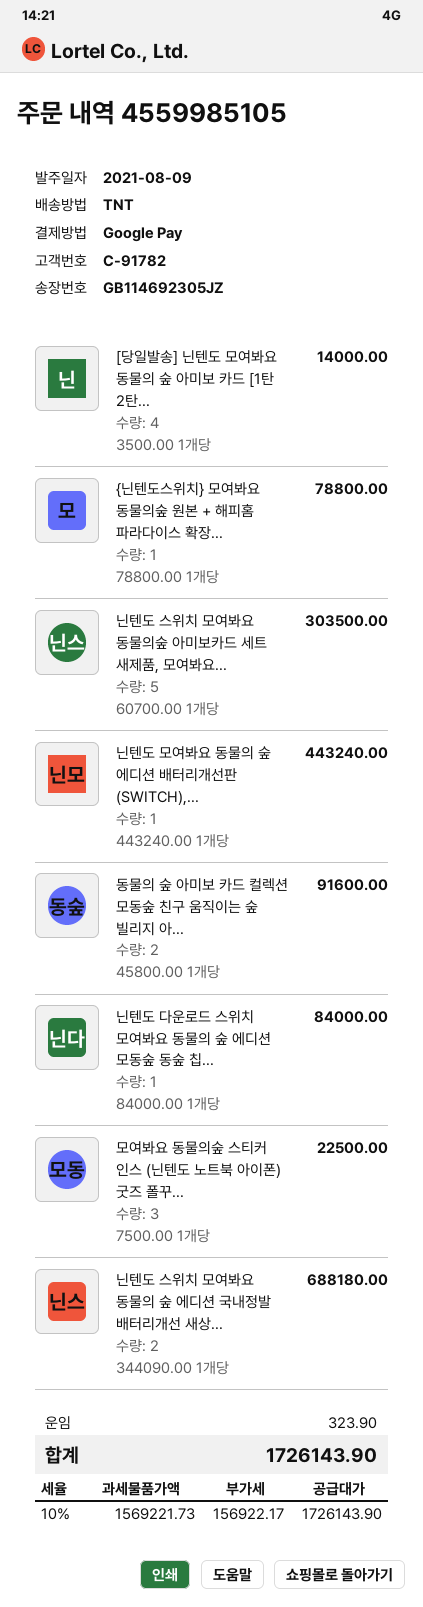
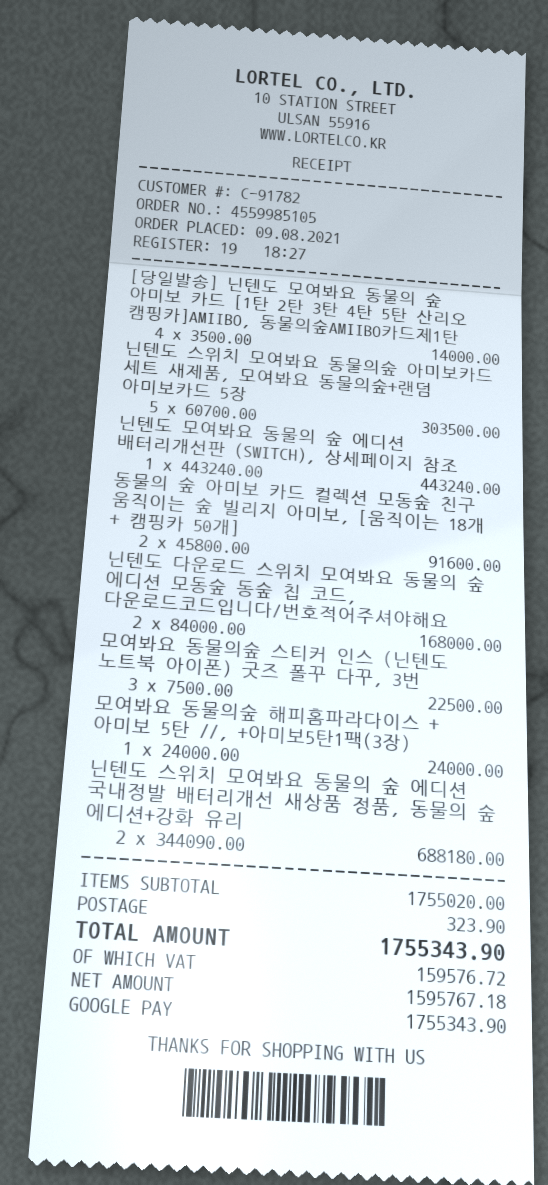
{닌텐도스위치} 모여봐요 동물의숲 원본 + 해피홈 파라다이스 확장...: 1 x 78800.00 = 78800.00 -> none
닌텐도 다운로드 스위치 모여봐요 동물의 숲 에디션 모동숲 동숲 칩...: 1 x 84000.00 = 84000.00 -> 2 x 84000.00 = 168000.00
모여봐요 동물의숲 해피홈파라다이스 + 아미보 5탄 //, +아미보5탄1팩(3장): none -> 1 x 24000.00 = 24000.00
net: 1569221.73 -> 1595767.18
tax: 156922.17 -> 159576.72
total: 1726143.90 -> 1755343.90

